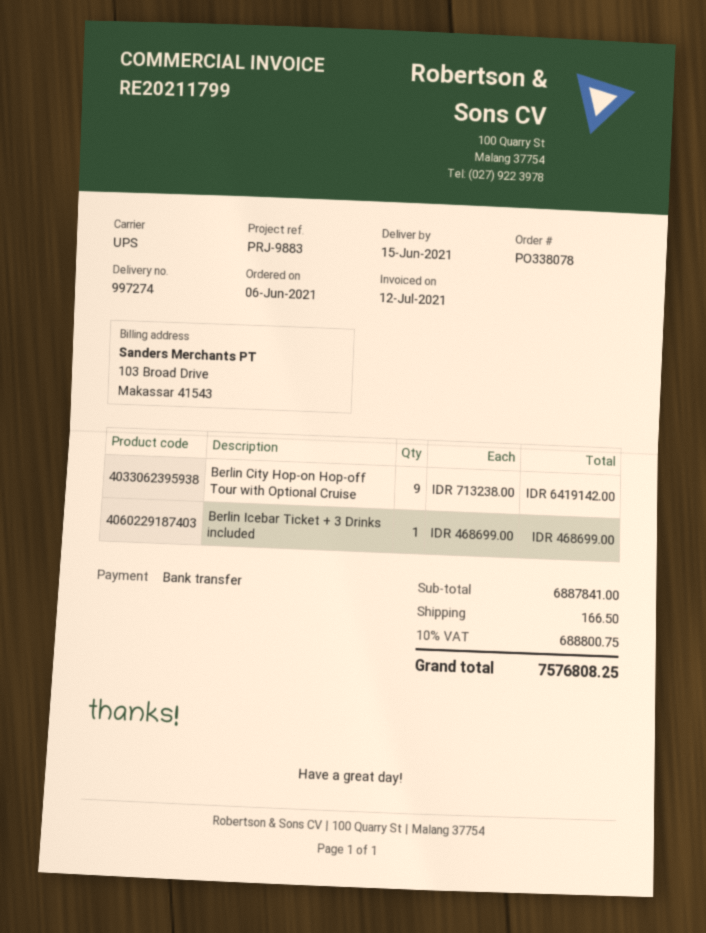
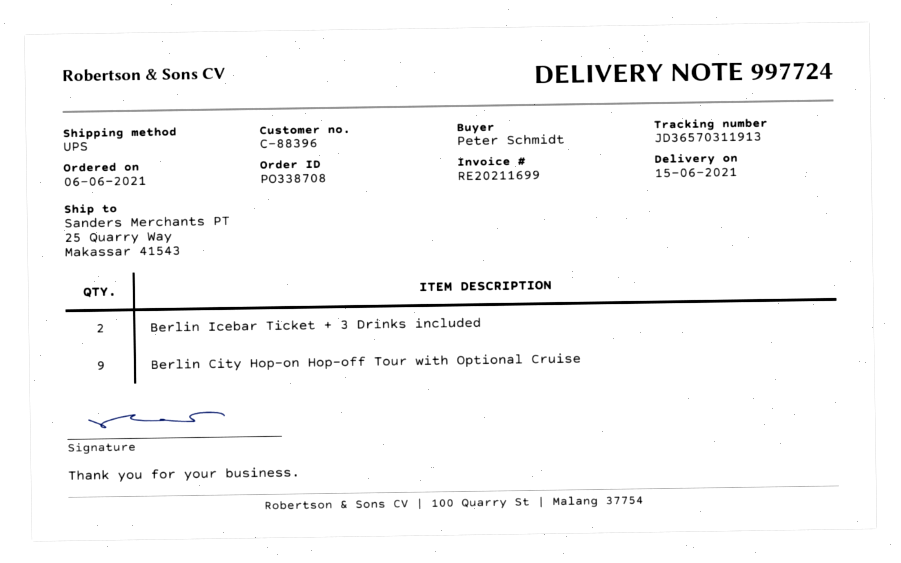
order number: PO338078 -> PO338708
delivery note number: 997274 -> 997724
invoice number: RE20211799 -> RE20211699
Berlin Icebar Ticket + 3 Drinks included: 1 -> 2

